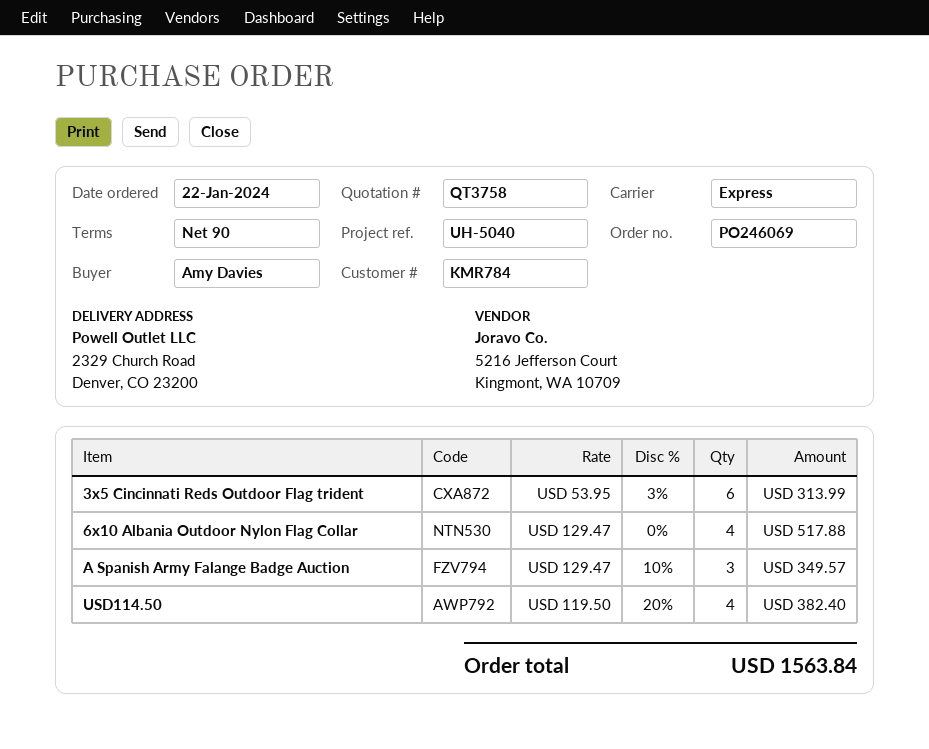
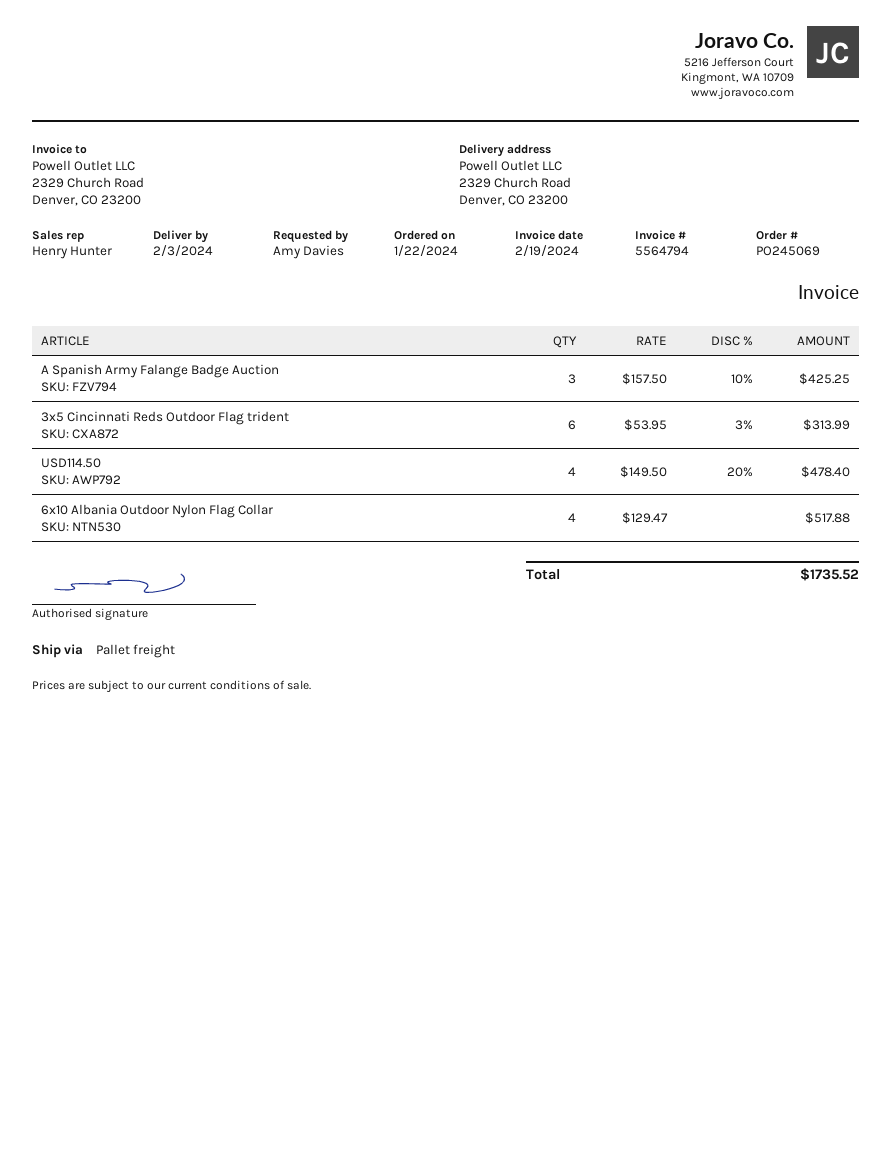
order number: PO246069 -> PO245069
shipping method: express -> pallet freight
A Spanish Army Falange Badge Auction: 3 x 129.47 - 10% = 349.57 -> 3 x 157.50 - 10% = 425.25
USD114.50: 4 x 119.50 - 20% = 382.40 -> 4 x 149.50 - 20% = 478.40
total: 1563.84 -> 1735.52

